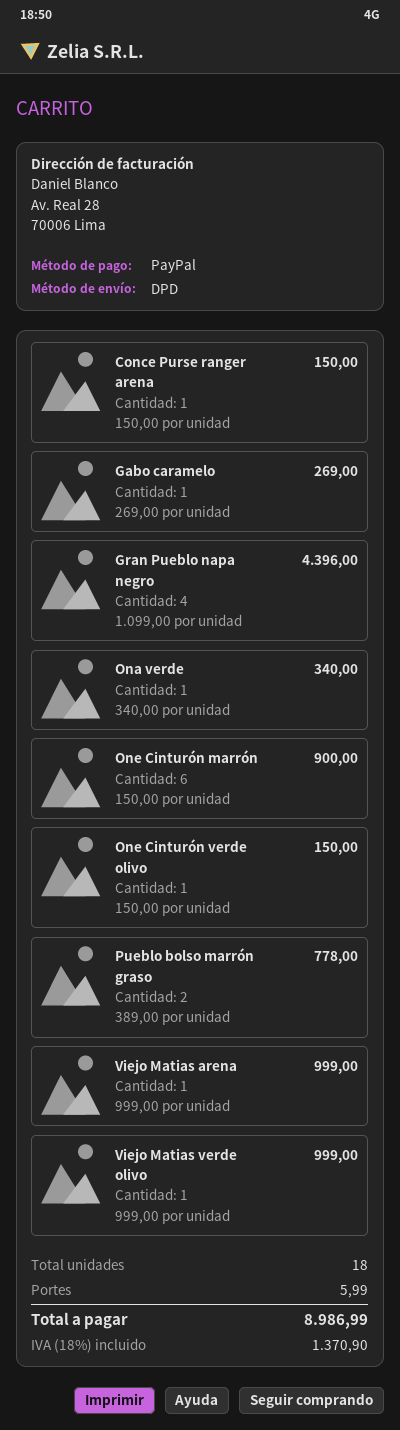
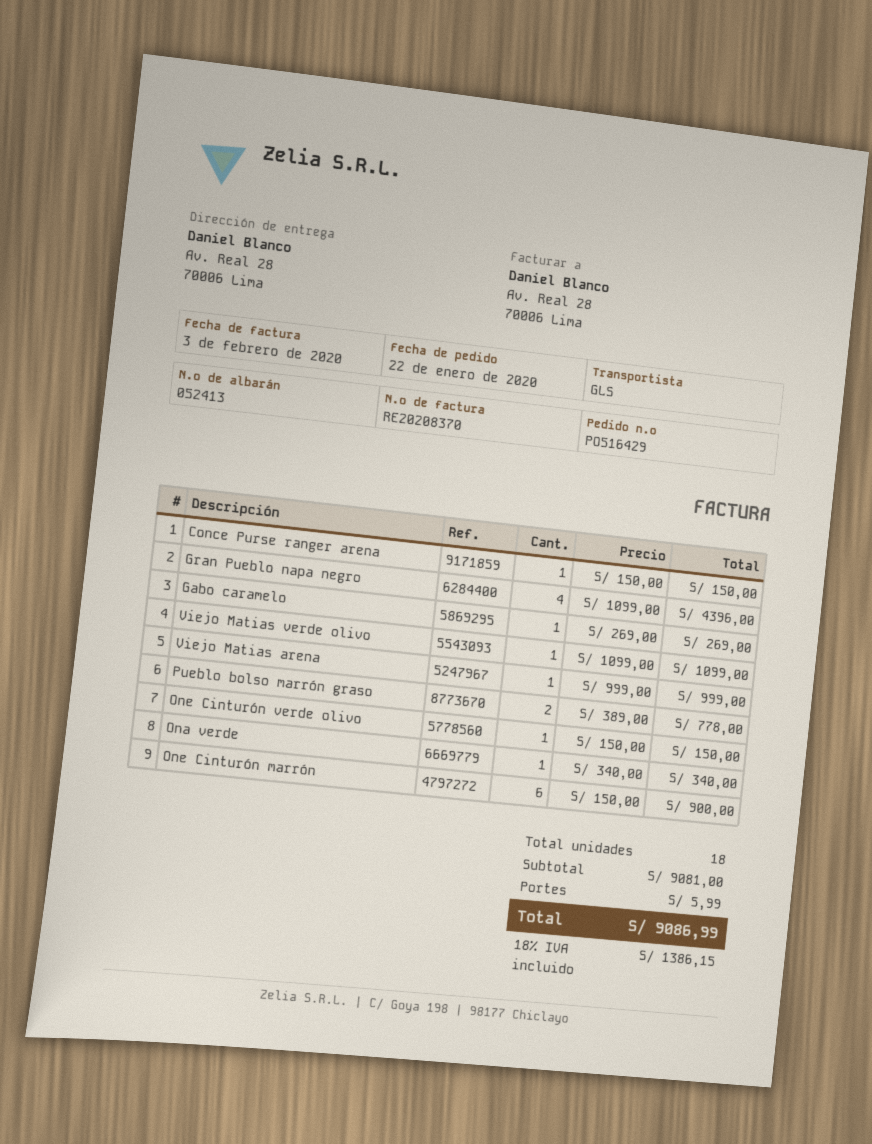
shipping method: DPD -> GLS
Viejo Matias verde olivo: 1 x 999.00 = 999.00 -> 1 x 1099.00 = 1099.00
tax: 18% = 1370.90 -> 18% = 1386.15
total: 8986.99 -> 9086.99

